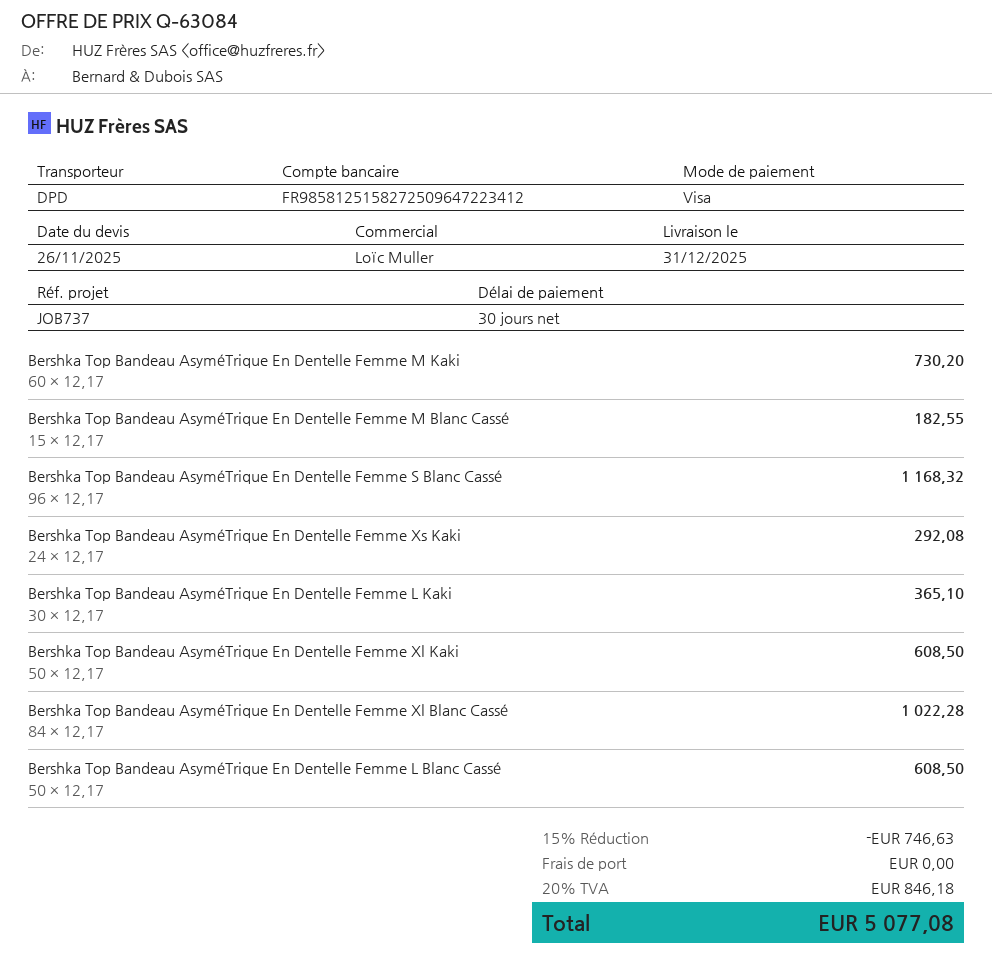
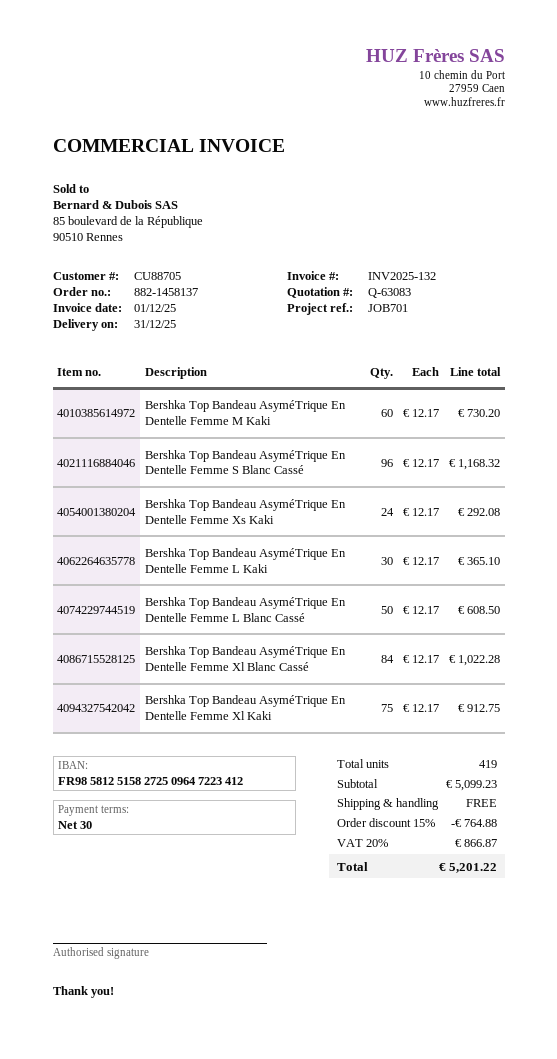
quote number: Q-63084 -> Q-63083
reference: JOB737 -> JOB701
Bershka Top Bandeau AsyméTrique En Dentelle Femme M Blanc Cassé: 15 x 12.17 = 182.55 -> none
Bershka Top Bandeau AsyméTrique En Dentelle Femme Xl Kaki: 50 x 12.17 = 608.50 -> 75 x 12.17 = 912.75
discount: 15% = 746.63 -> 15% = 764.88
tax: 20% = 846.18 -> 20% = 866.87
total: 5077.08 -> 5201.22

